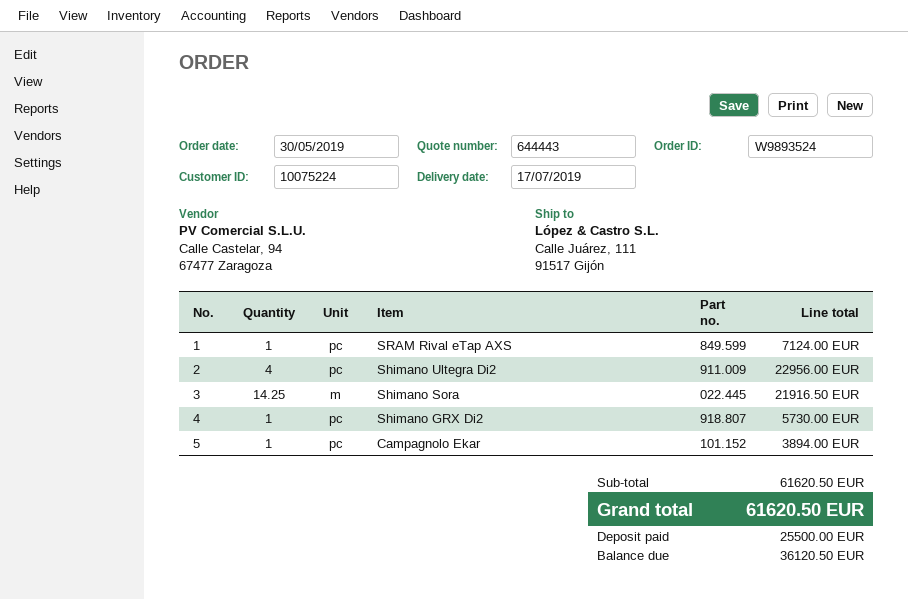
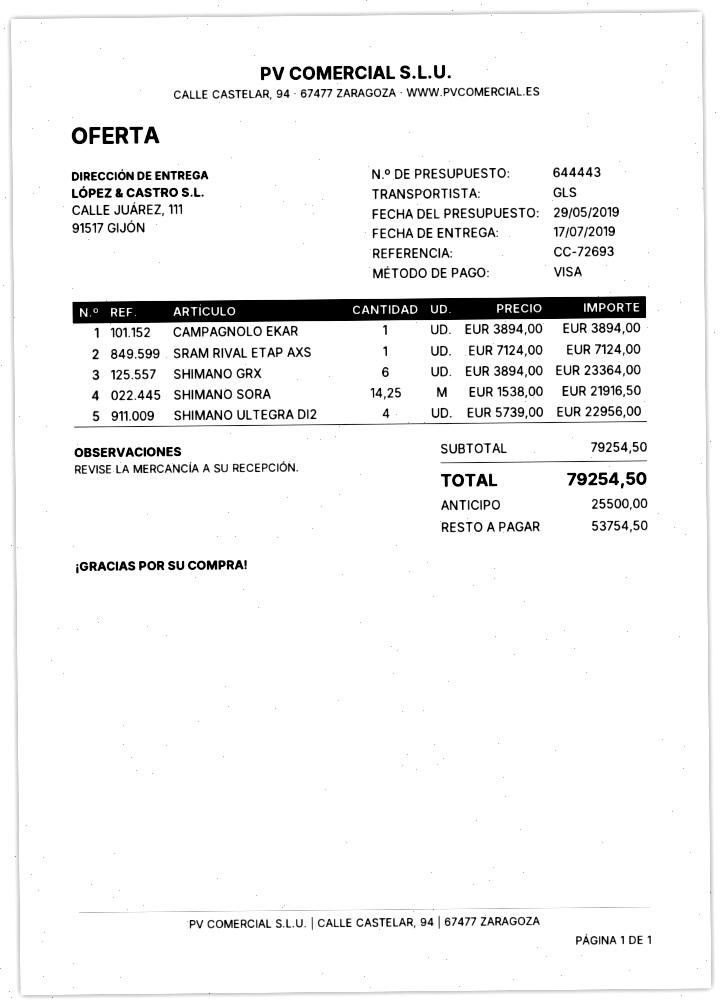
Shimano GRX Di2: 1 for 5730.00 -> none
SHIMANO GRX: none -> 6 for 23364.00
subtotal: 61620.50 -> 79254.50
total: 61620.50 -> 79254.50
balance: 36120.50 -> 53754.50

